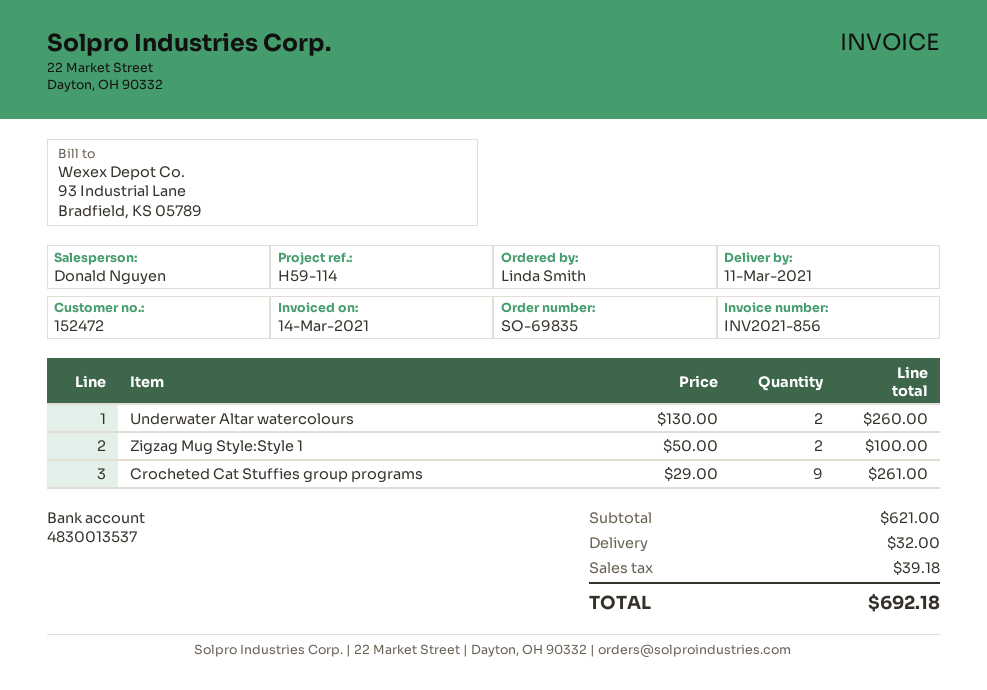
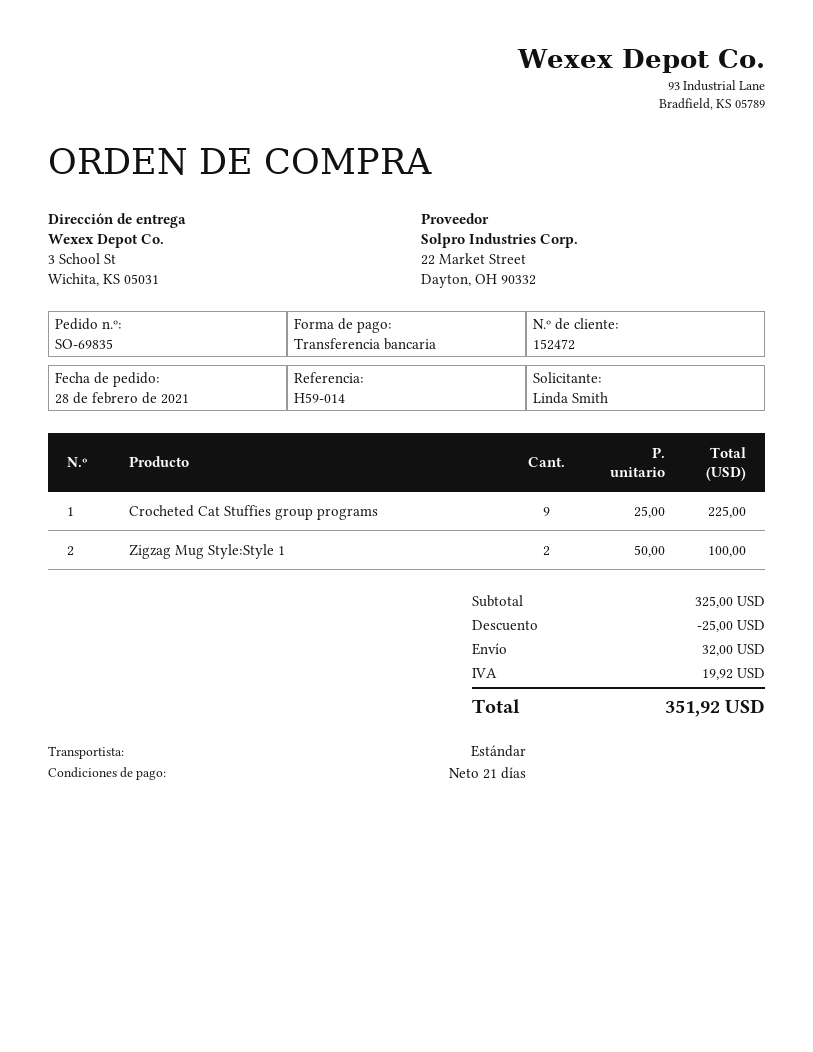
reference: H59-114 -> H59-014
Underwater Altar watercolours: 2 x 130.00 = 260.00 -> none
Crocheted Cat Stuffies group programs: 9 x 29.00 = 261.00 -> 9 x 25.00 = 225.00
subtotal: 621.00 -> 325.00
discount: none -> 25.00
tax: 39.18 -> 19.92
total: 692.18 -> 351.92

